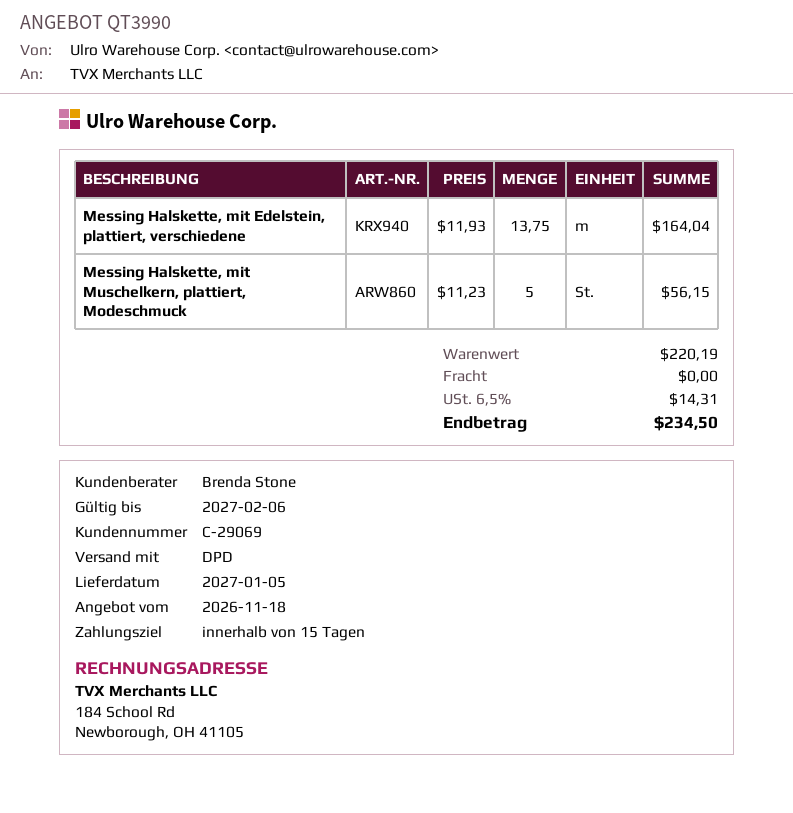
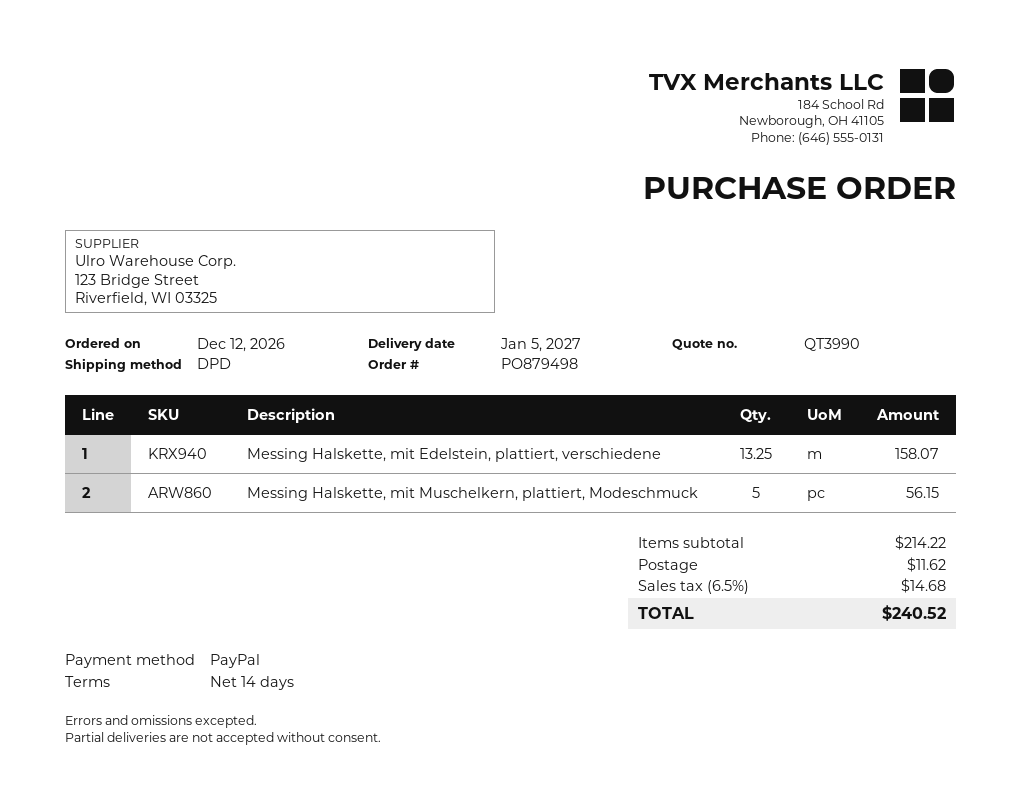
payment terms: 15 days -> 14 days
Messing Halskette, mit Edelstein, plattiert, verschiedene: 13.75 for 164.04 -> 13.25 for 158.07
subtotal: 220.19 -> 214.22
shipping: 0.00 -> 11.62
tax: 6.5% = 14.31 -> 6.5% = 14.68
total: 234.50 -> 240.52

